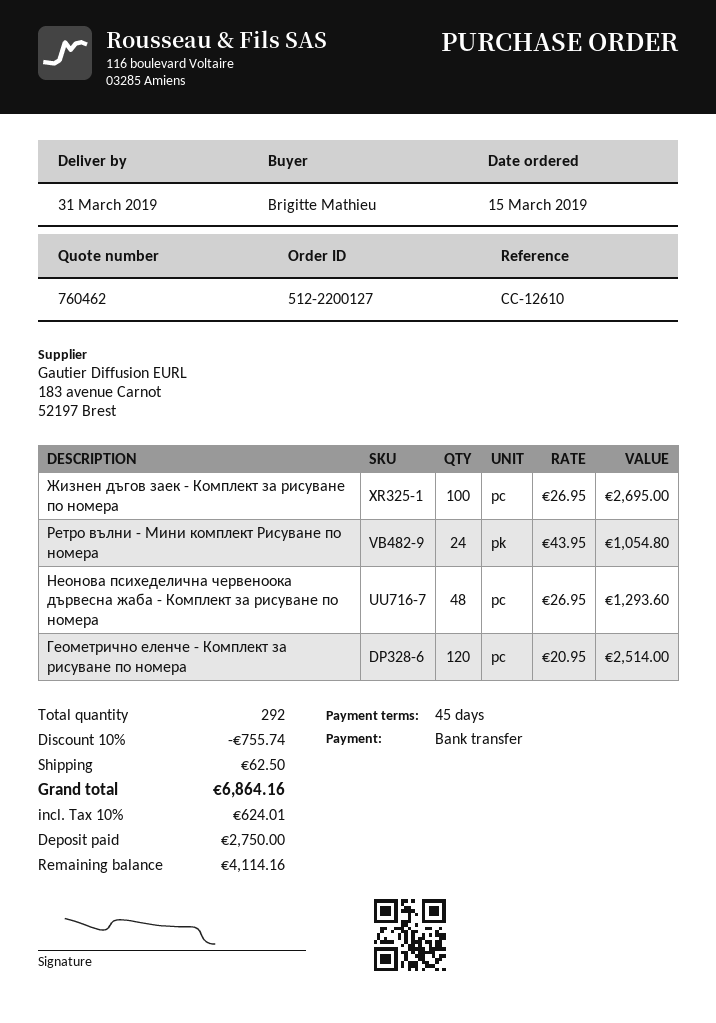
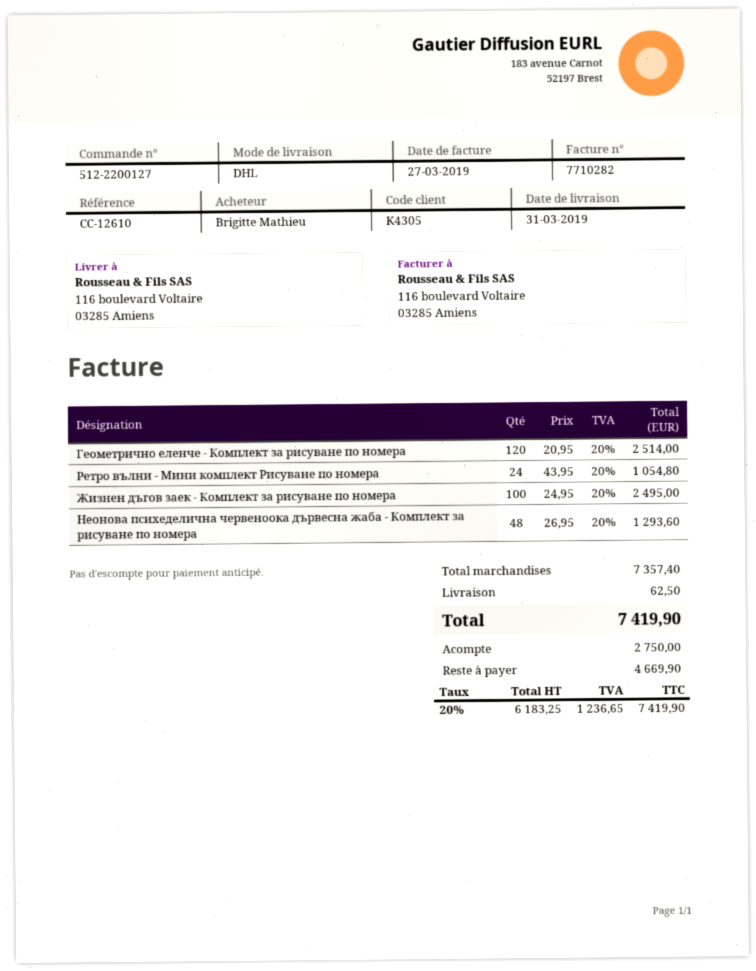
Жизнен дъгов заек - Комплект за рисуване по номера: 100 x 26.95 = 2695.00 -> 100 x 24.95 = 2495.00
discount: 10% = 755.74 -> none
tax: 10% = 624.01 -> 20% = 1236.65
total: 6864.16 -> 7419.90
balance: 4114.16 -> 4669.90

